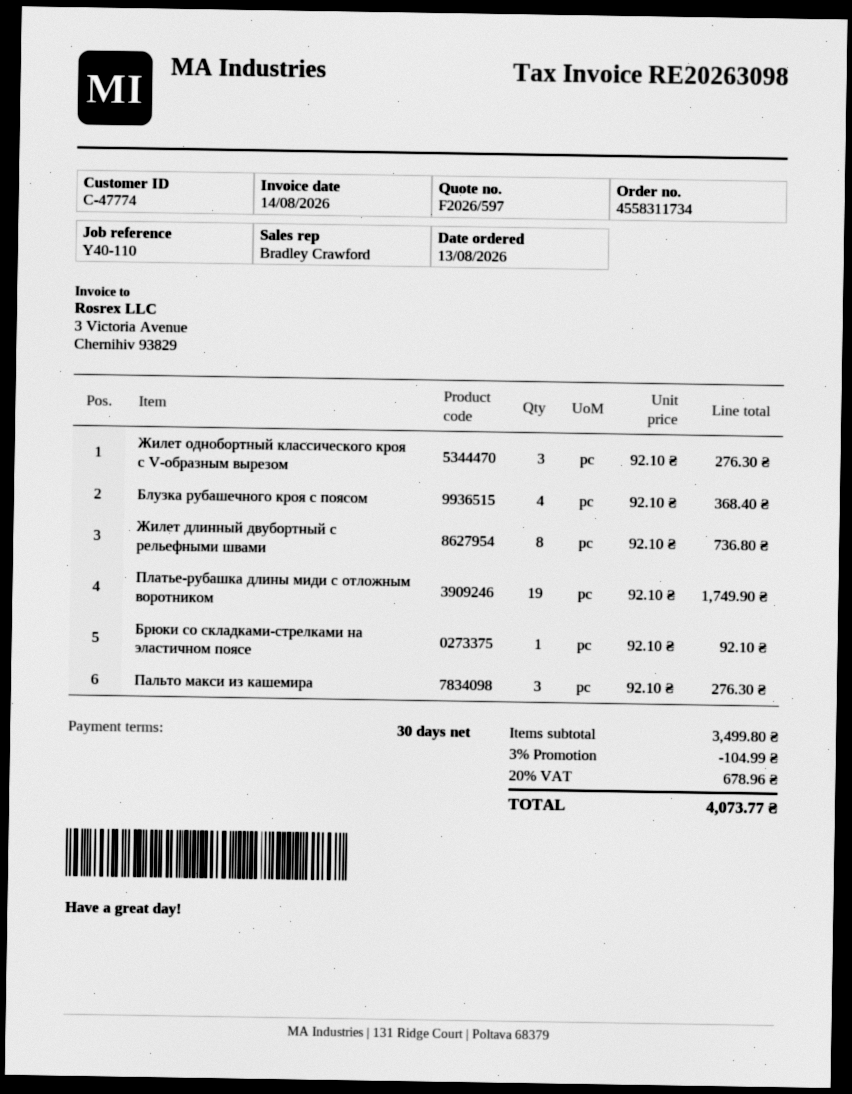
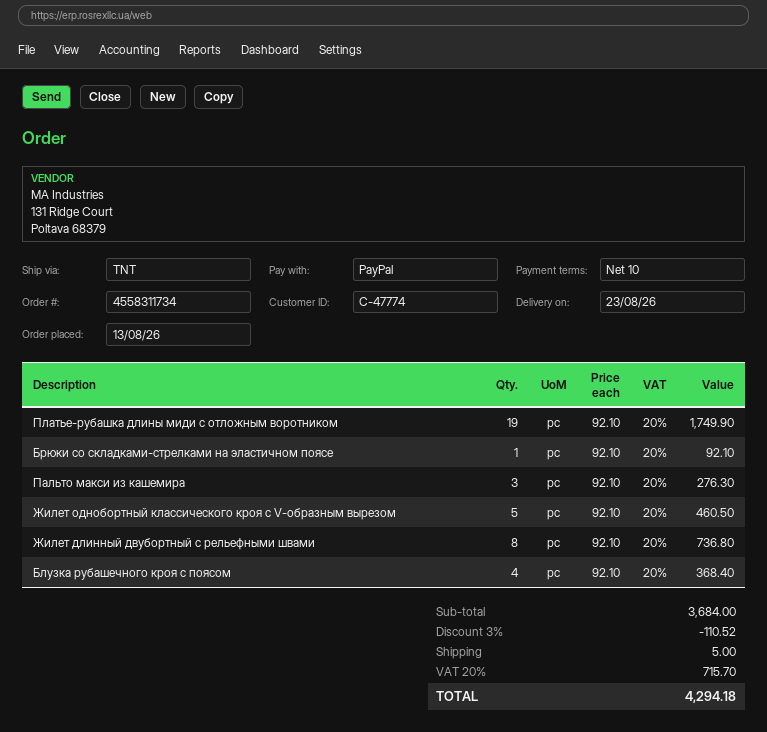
payment terms: 30 days -> 10 days
Жилет однобортный классического кроя с V-образным вырезом: 3 x 92.10 = 276.30 -> 5 x 92.10 = 460.50
subtotal: 3499.80 -> 3684.00
discount: 3% = 104.99 -> 3% = 110.52
shipping: none -> 5.00
tax: 20% = 678.96 -> 20% = 715.70
total: 4073.77 -> 4294.18

